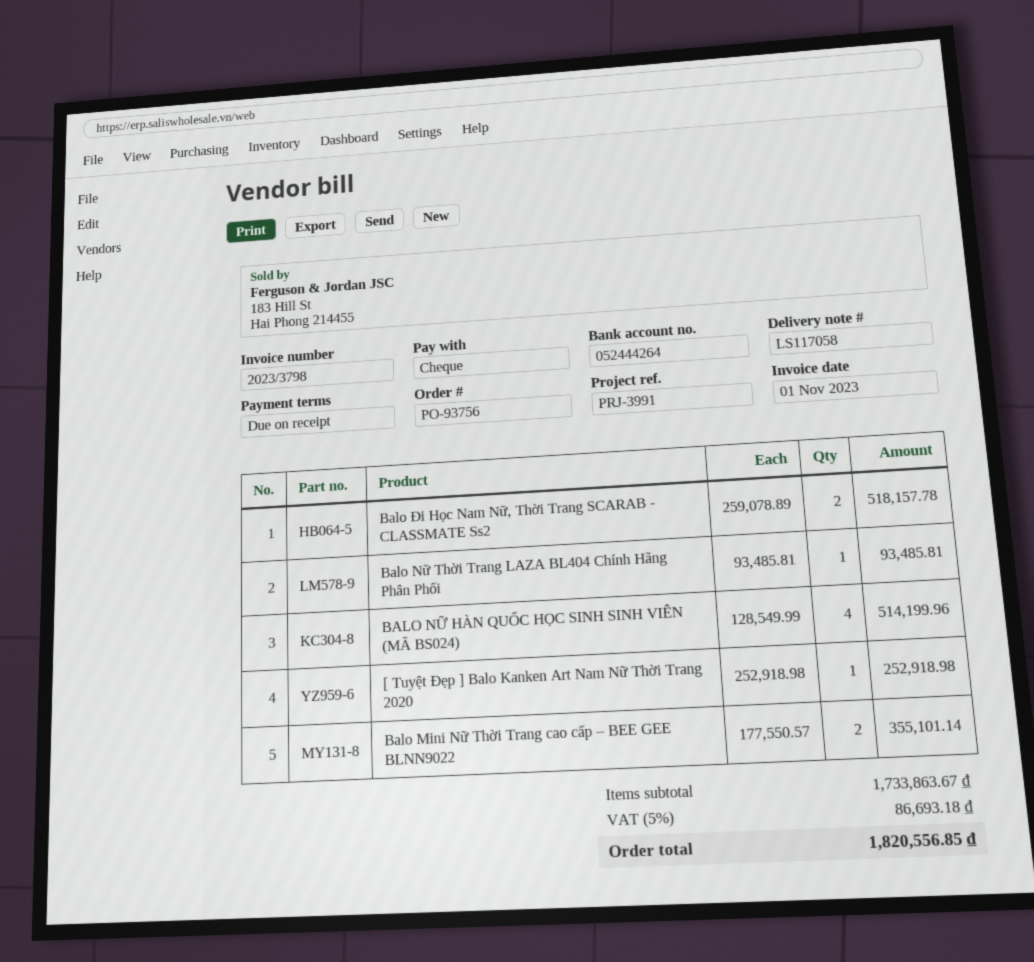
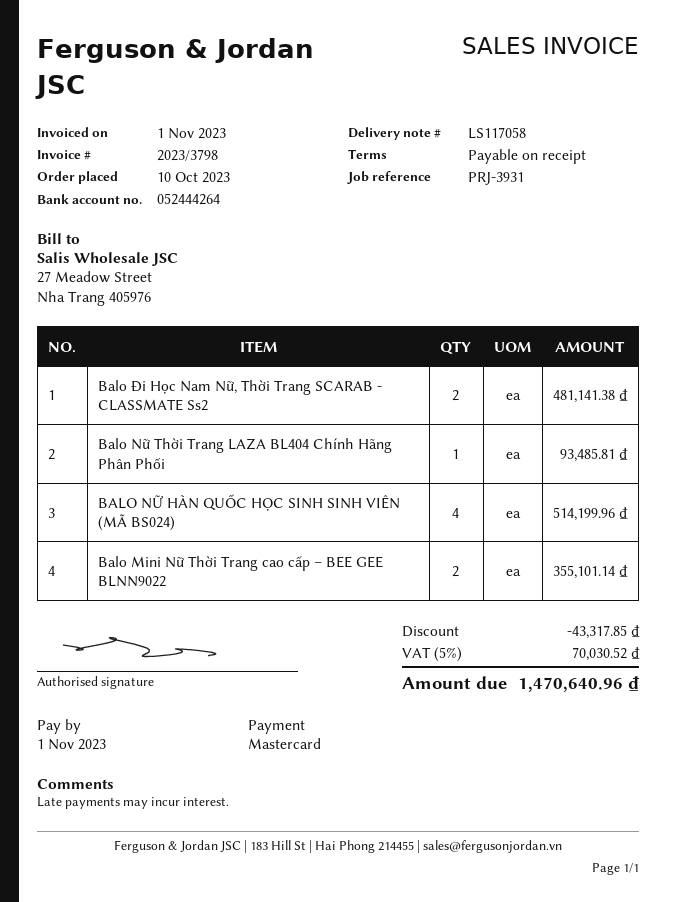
reference: PRJ-3991 -> PRJ-3931
payment method: cheque -> Mastercard
Balo Đi Học Nam Nữ, Thời Trang SCARAB - CLASSMATE Ss2: 2 for 518157.78 -> 2 for 481141.38
[ Tuyệt Đẹp ] Balo Kanken Art Nam Nữ Thời Trang 2020: 1 for 252918.98 -> none
discount: none -> 43317.85
tax: 5% = 86693.18 -> 5% = 70030.52
total: 1820556.85 -> 1470640.96

